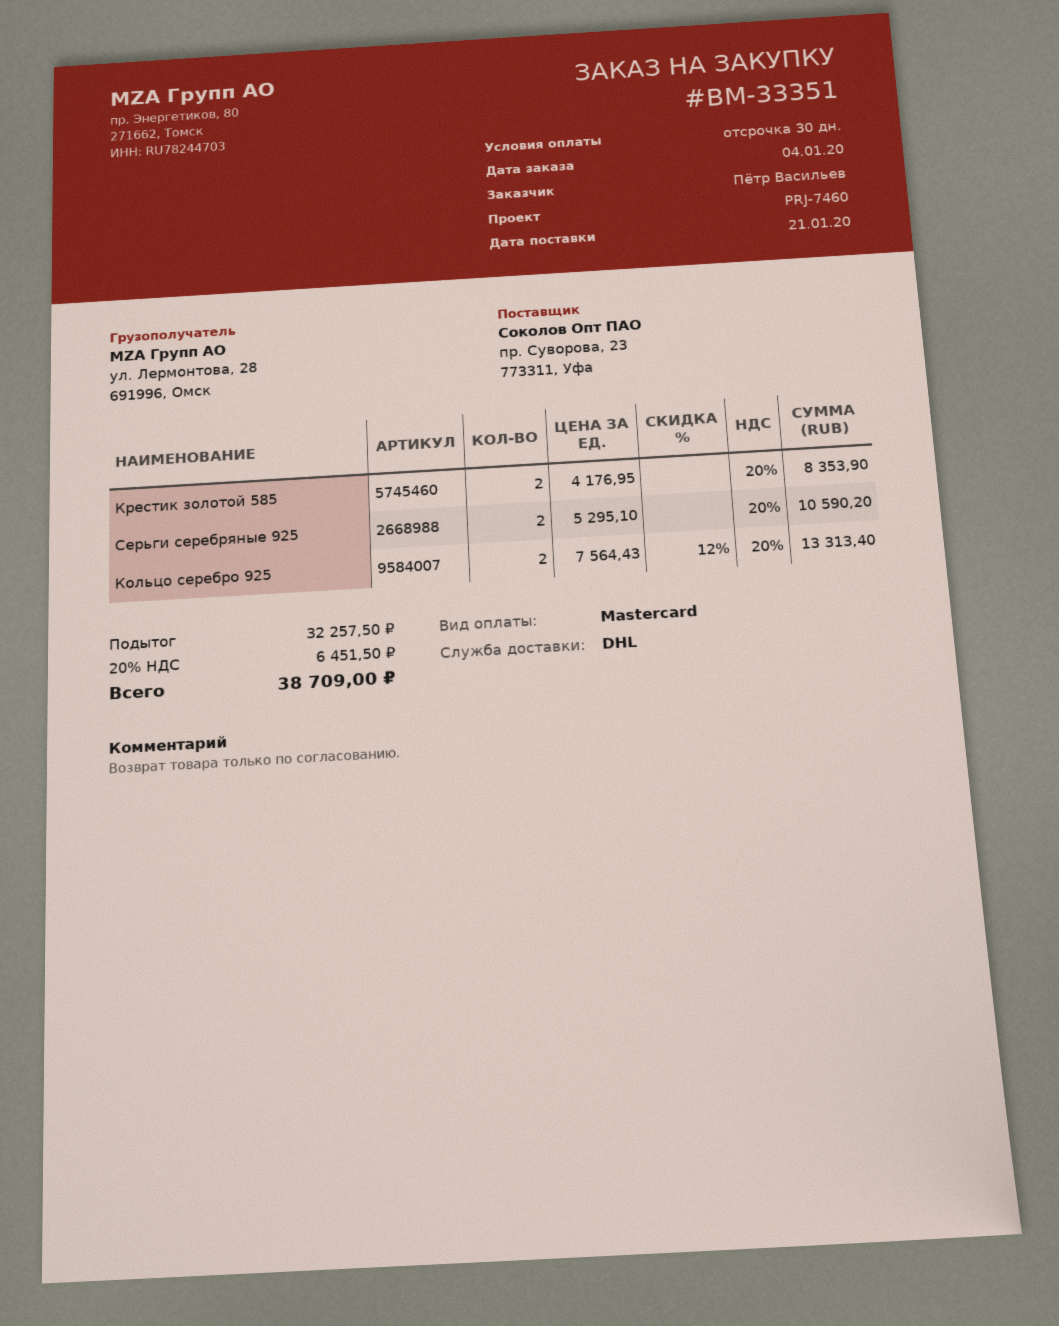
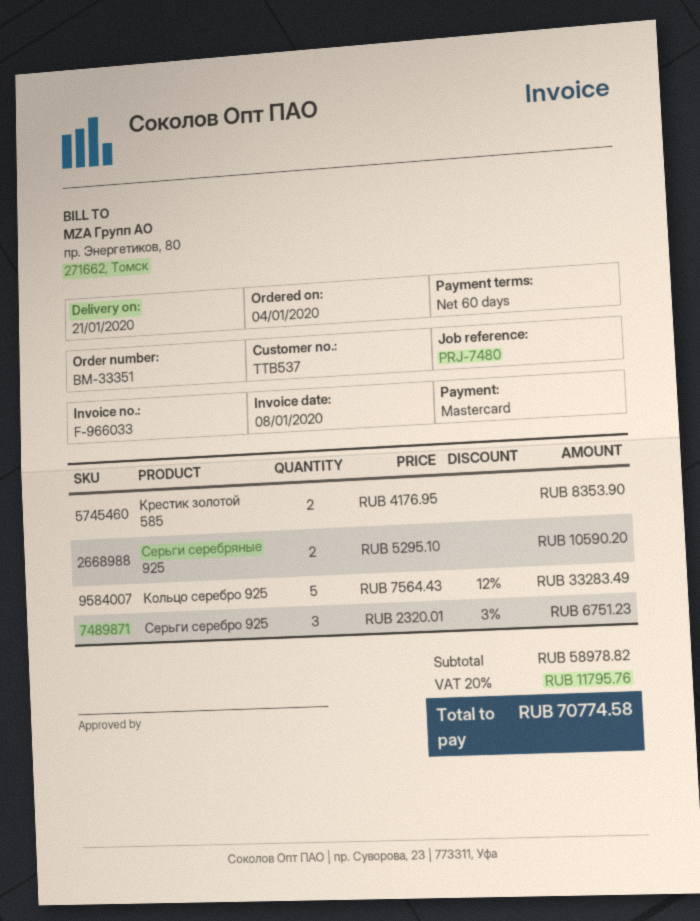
payment terms: 30 days -> 60 days
reference: PRJ-7460 -> PRJ-7480
Кольцо серебро 925: 2 x 7564.43 - 12% = 13313.40 -> 5 x 7564.43 - 12% = 33283.49
Серьги серебро 925: none -> 3 x 2320.01 - 3% = 6751.23
subtotal: 32257.50 -> 58978.82
tax: 20% = 6451.50 -> 20% = 11795.76
total: 38709.00 -> 70774.58

